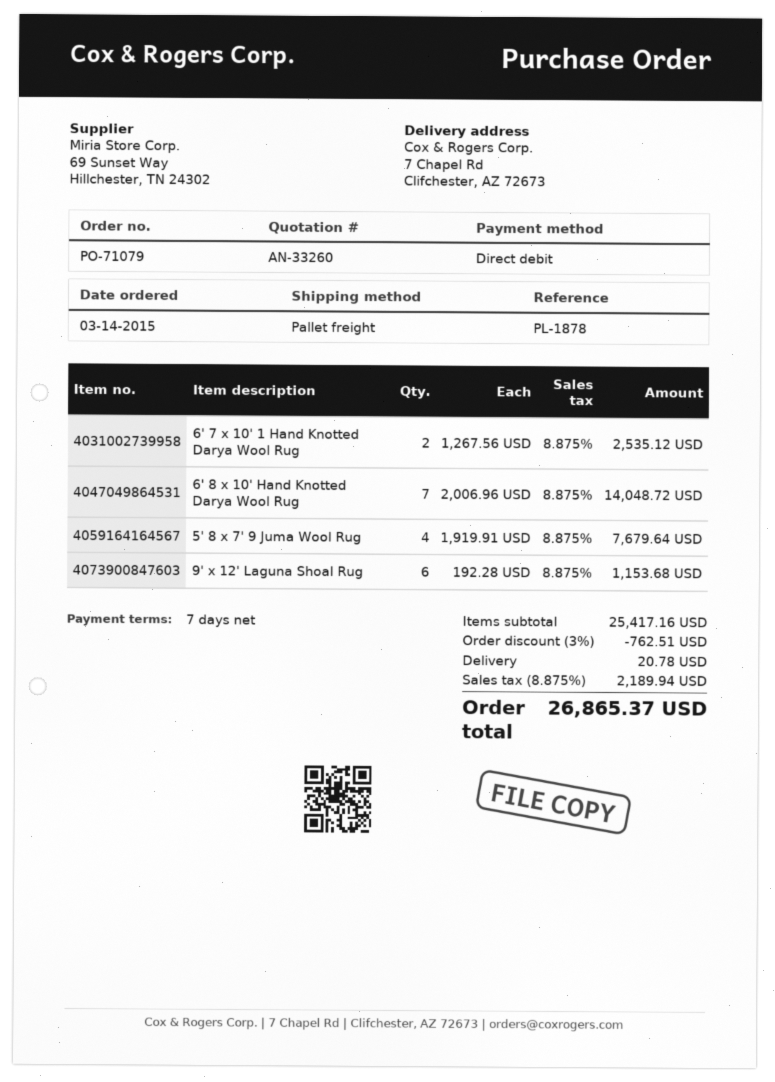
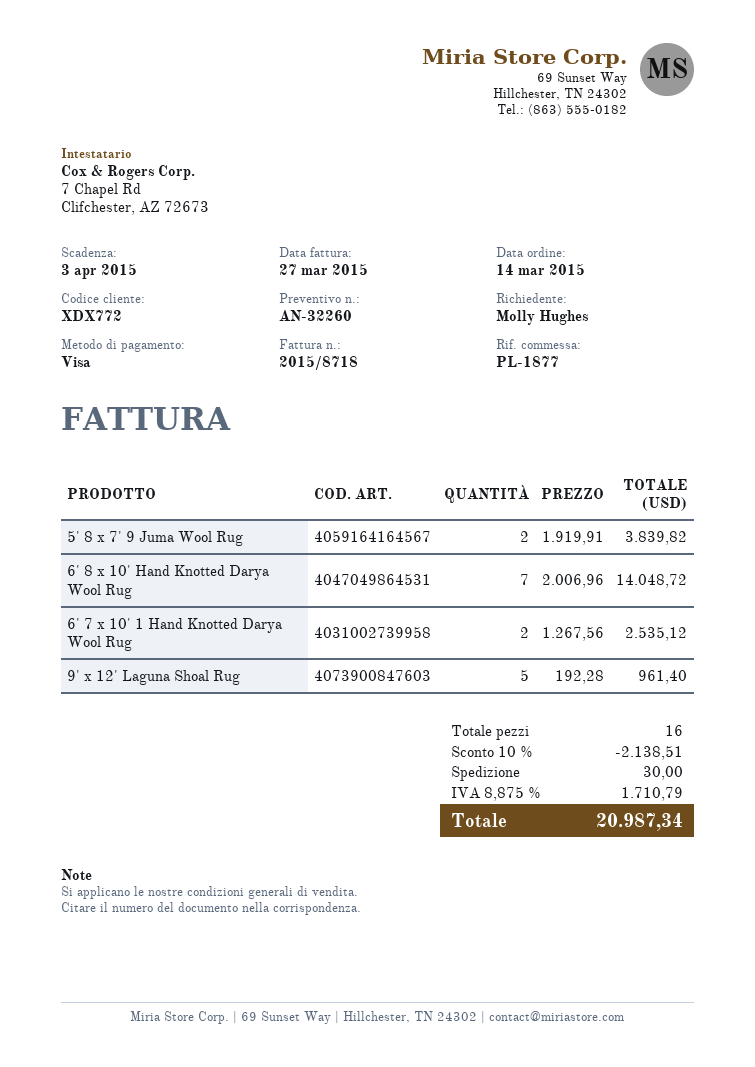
quote number: AN-33260 -> AN-32260
reference: PL-1878 -> PL-1877
payment method: direct debit -> Visa
5' 8 x 7' 9 Juma Wool Rug: 4 x 1919.91 = 7679.64 -> 2 x 1919.91 = 3839.82
9' x 12' Laguna Shoal Rug: 6 x 192.28 = 1153.68 -> 5 x 192.28 = 961.40
discount: 3% = 762.51 -> 10% = 2138.51
shipping: 20.78 -> 30.00
tax: 8.875% = 2189.94 -> 8.875% = 1710.79
total: 26865.37 -> 20987.34

